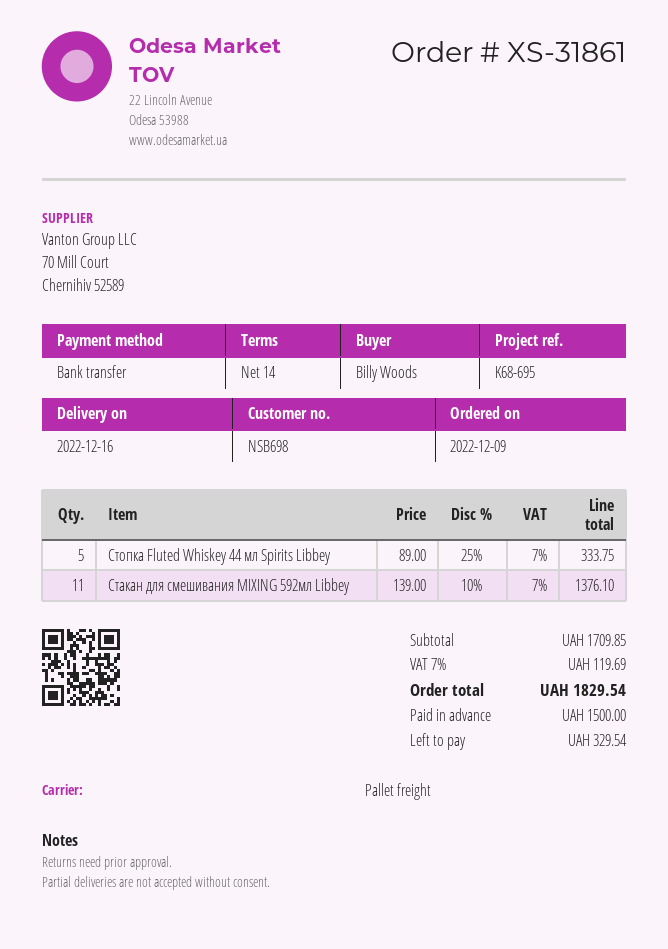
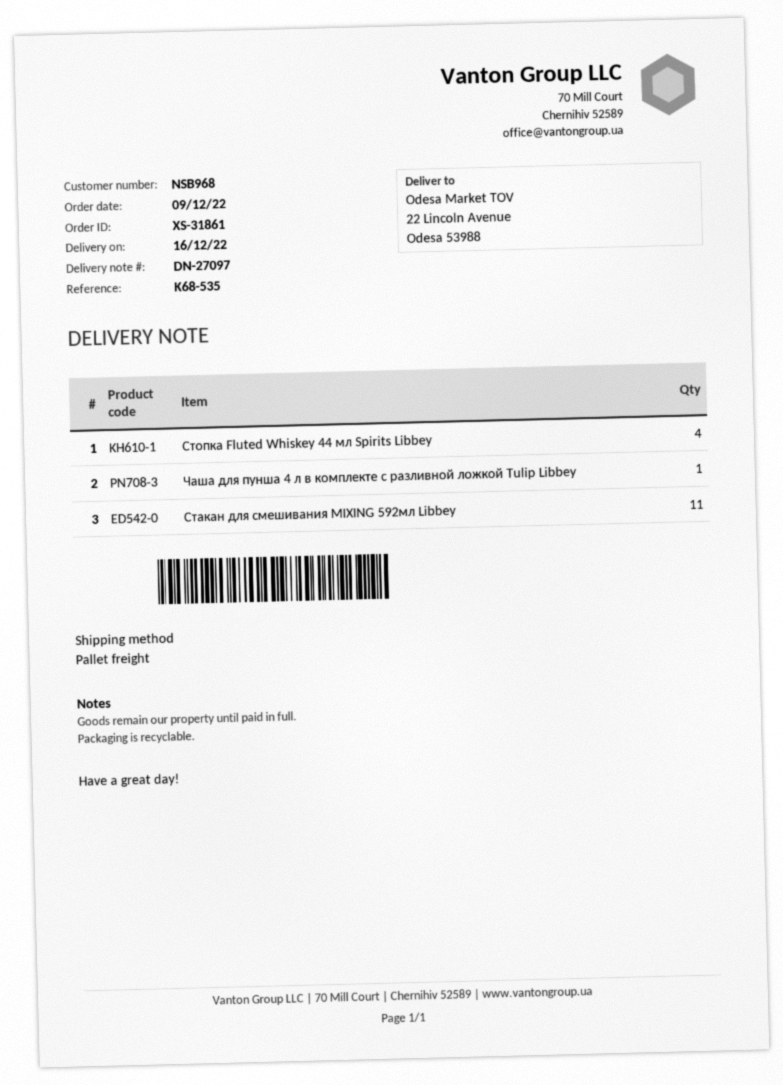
customer number: NSB698 -> NSB968
reference: K68-695 -> K68-535
Стопка Fluted Whiskey 44 мл Spirits Libbey: 5 -> 4
Чаша для пунша 4 л в комплекте с разливной ложкой Tulip Libbey: none -> 1

